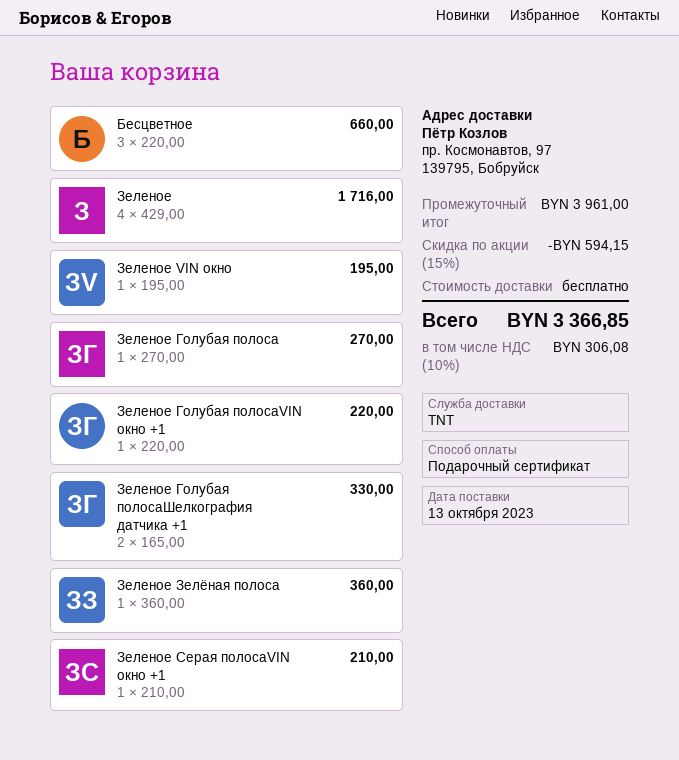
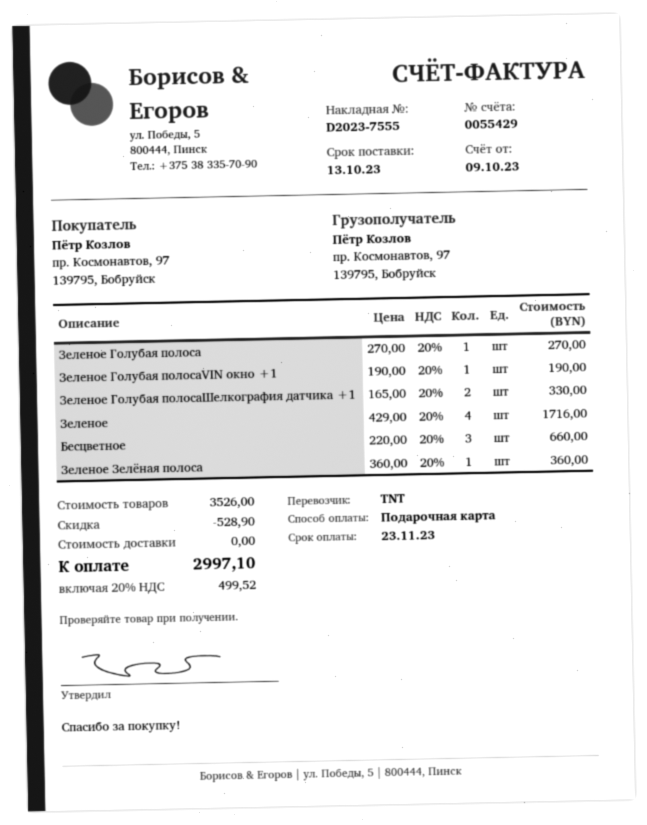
Зеленое VIN окно: 1 x 195.00 = 195.00 -> none
Зеленое Голубая полосаVIN окно +1: 1 x 220.00 = 220.00 -> 1 x 190.00 = 190.00
Зеленое Серая полосаVIN окно +1: 1 x 210.00 = 210.00 -> none
subtotal: 3961.00 -> 3526.00
discount: 594.15 -> 528.90
tax: 10% = 306.08 -> 20% = 499.52
total: 3366.85 -> 2997.10

